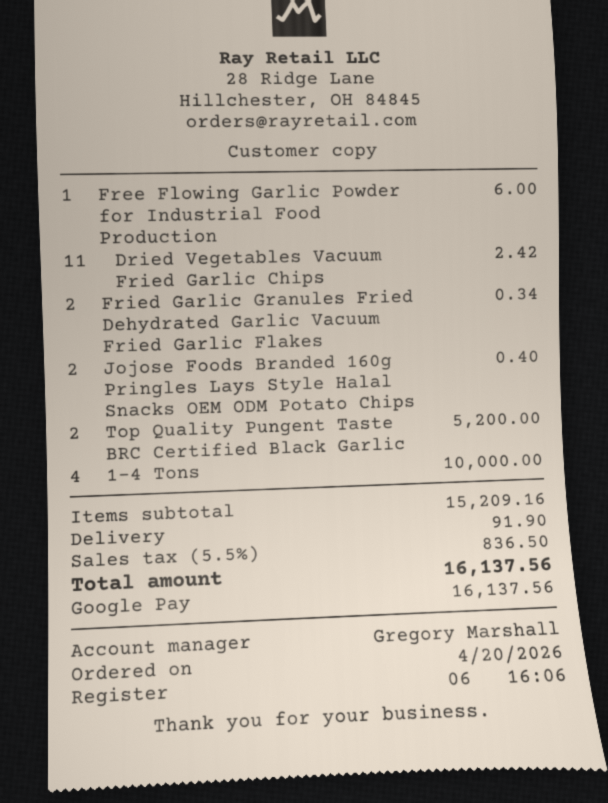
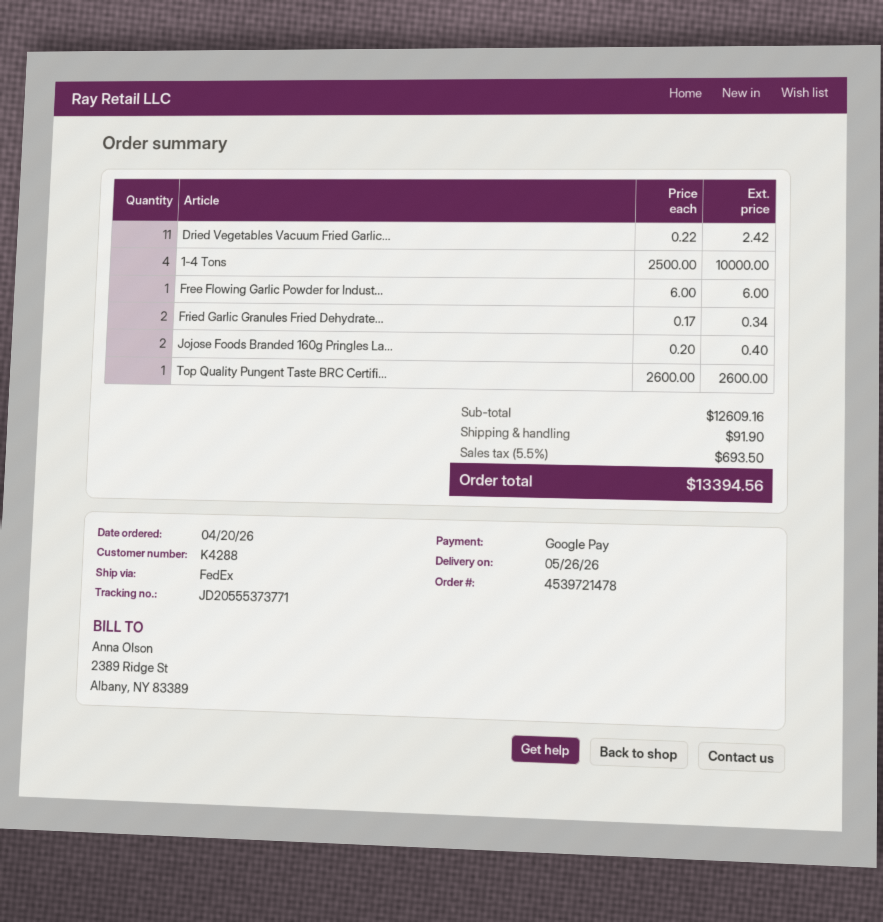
Top Quality Pungent Taste BRC Certified Black Garlic: 2 for 5200.00 -> 1 for 2600.00
subtotal: 15209.16 -> 12609.16
tax: 5.5% = 836.50 -> 5.5% = 693.50
total: 16137.56 -> 13394.56

